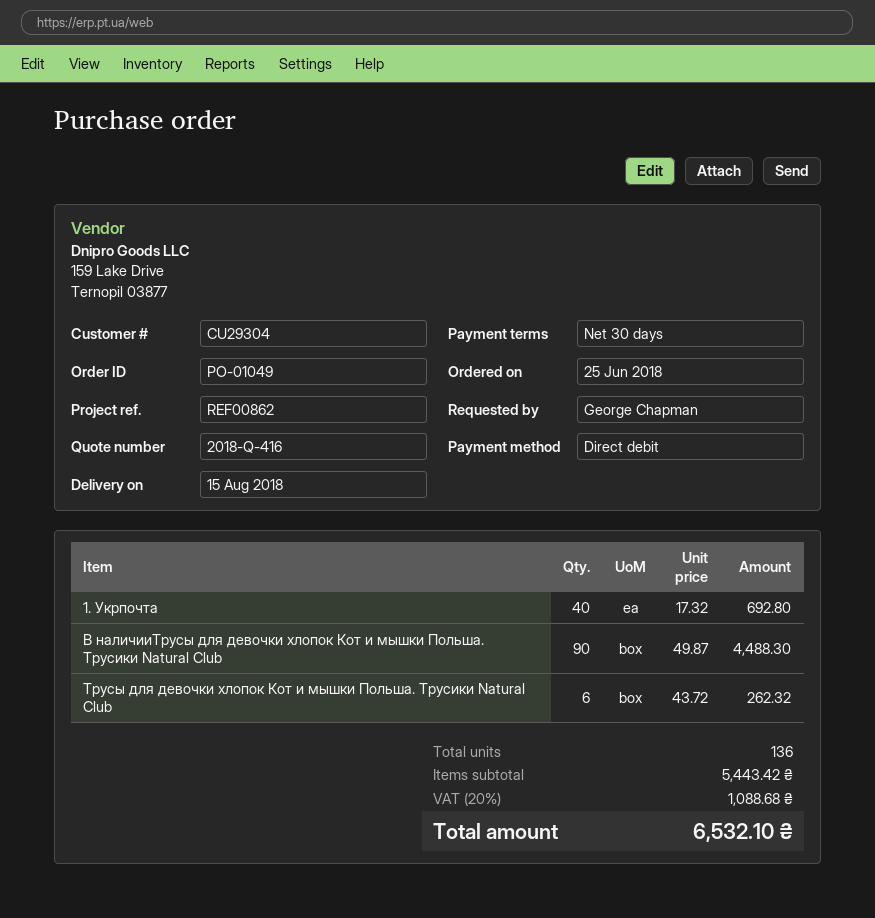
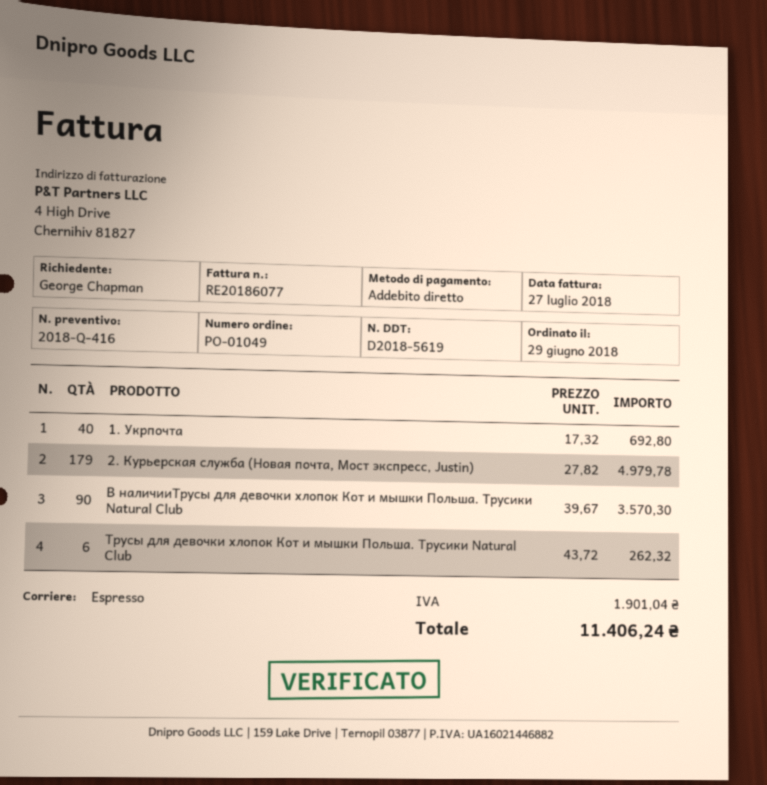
order date: 2018-06-25 -> 2018-06-29
В наличииТрусы для девочки хлопок Кот и мышки Польша. Трусики Natural Club: 90 x 49.87 = 4488.30 -> 90 x 39.67 = 3570.30
2. Курьерская служба (Новая почта, Мост экспресс, Justin): none -> 179 x 27.82 = 4979.78
tax: 1088.68 -> 1901.04
total: 6532.10 -> 11406.24

